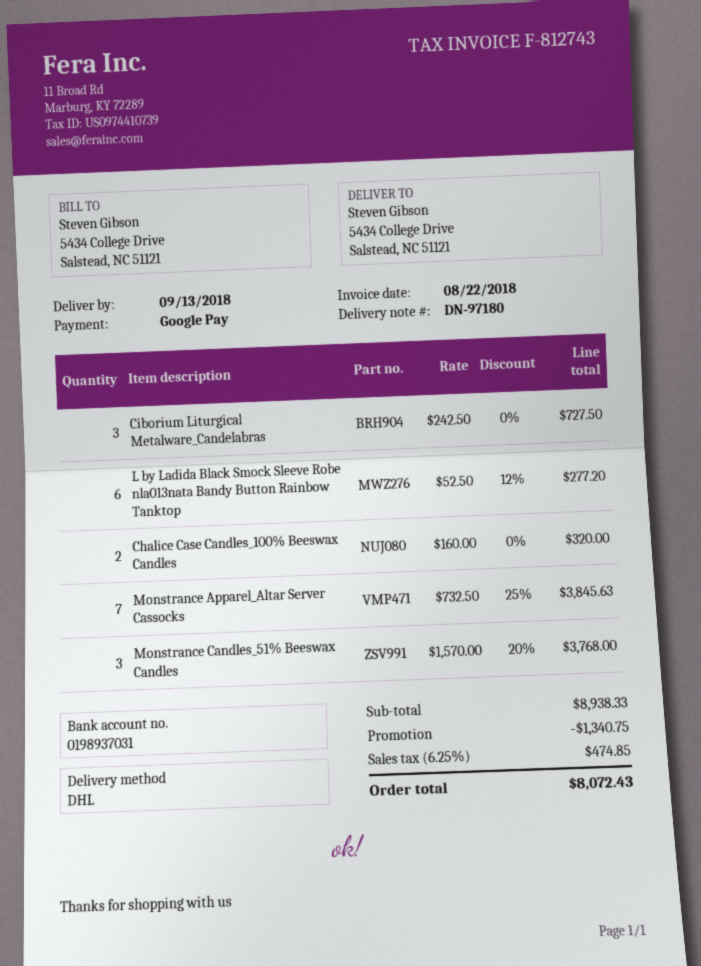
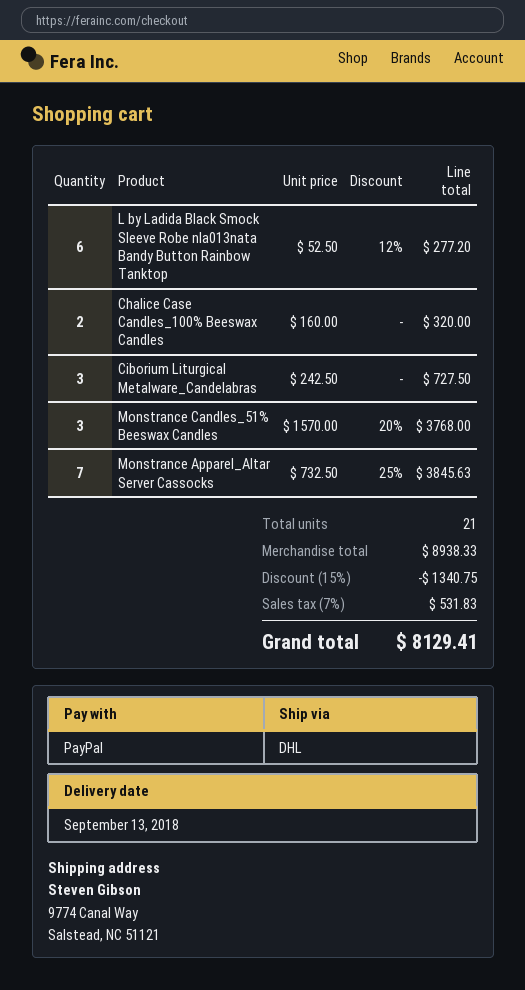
payment method: Google Pay -> PayPal
ship to: 5434 College Drive, Salstead, NC 51121 -> 9774 Canal Way, Salstead, NC 51121
tax: 6.25% = 474.85 -> 7% = 531.83
total: 8072.43 -> 8129.41

